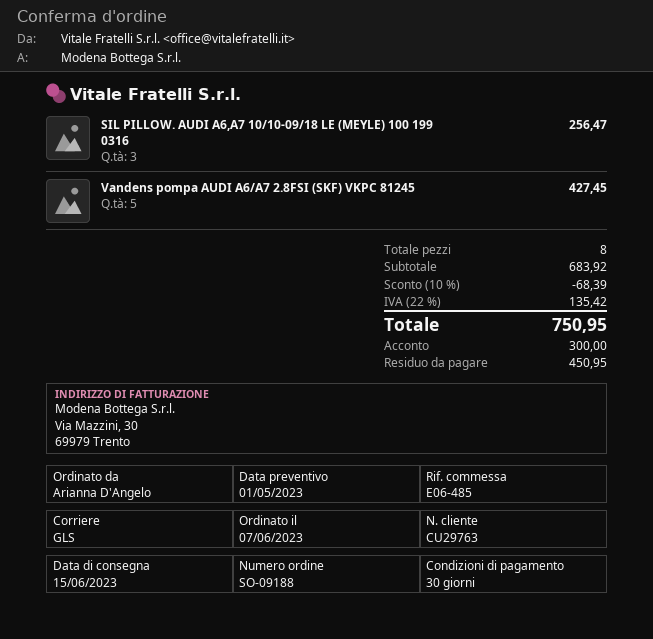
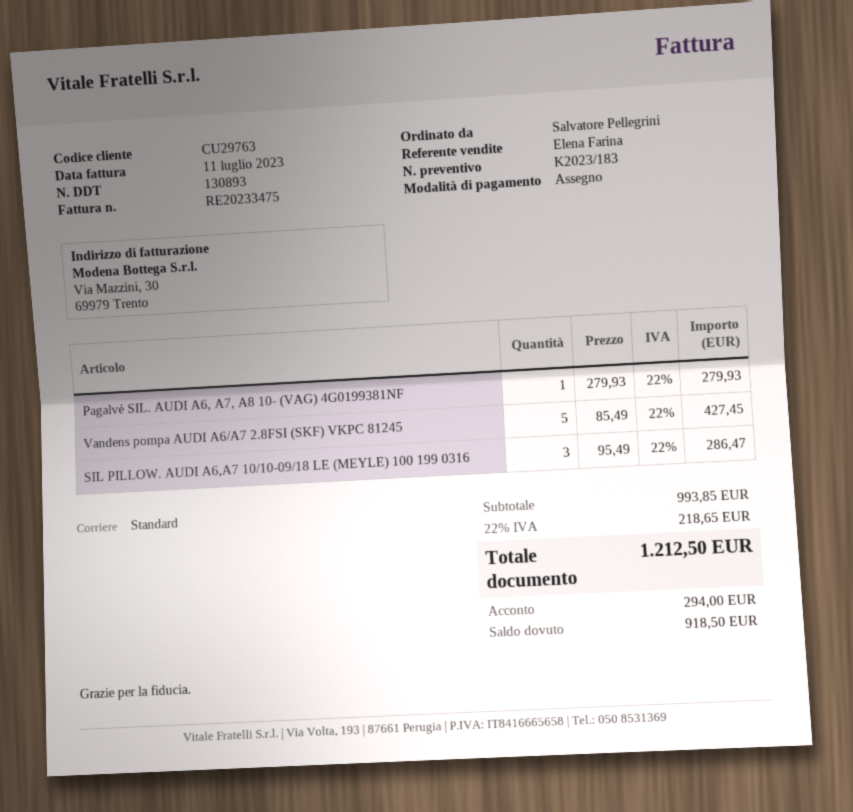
ordered by: Arianna D'Angelo -> Salvatore Pellegrini
shipping method: GLS -> standard
SIL PILLOW. AUDI A6,A7 10/10-09/18 LE (MEYLE) 100 199 0316: 3 for 256.47 -> 3 for 286.47
Pagalvė SIL. AUDI A6, A7, A8 10- (VAG) 4G0199381NF: none -> 1 for 279.93
subtotal: 683.92 -> 993.85
discount: 10% = 68.39 -> none
tax: 22% = 135.42 -> 22% = 218.65
total: 750.95 -> 1212.50
deposit: 300.00 -> 294.00
balance: 450.95 -> 918.50

